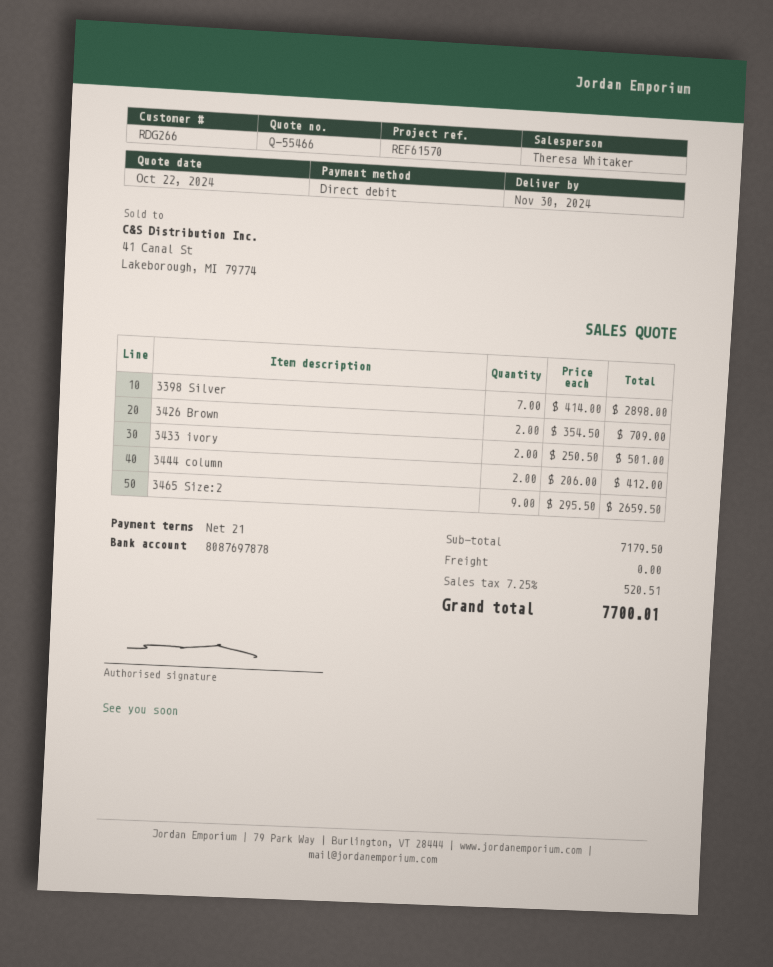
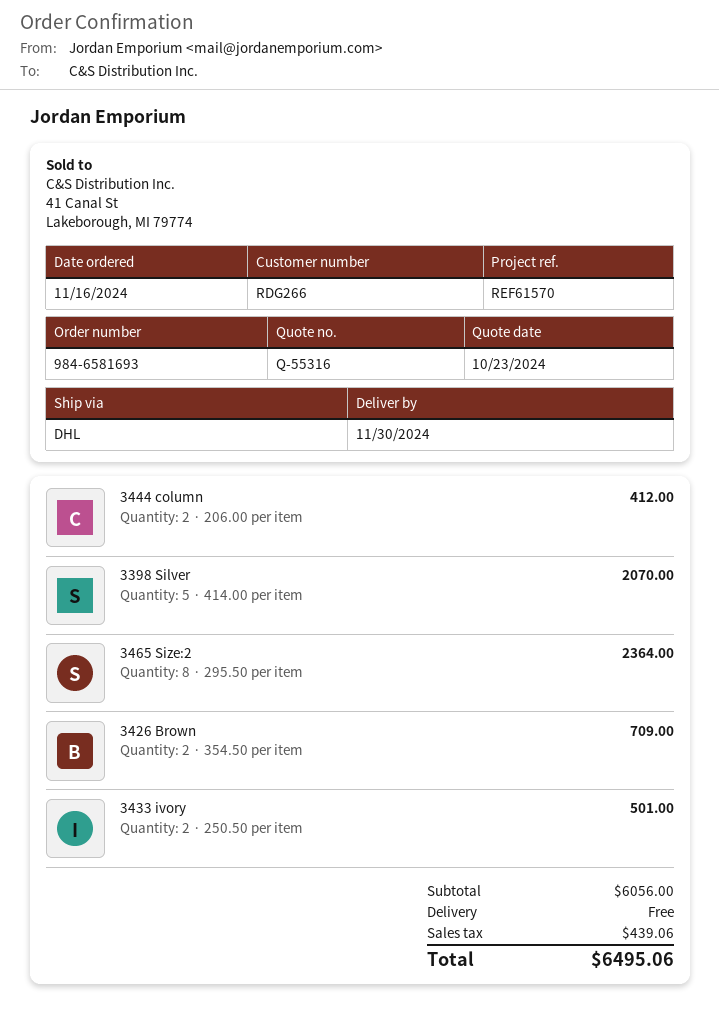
quote number: Q-55466 -> Q-55316
quote date: 2024-10-22 -> 2024-10-23
3398 Silver: 7 x 414.00 = 2898.00 -> 5 x 414.00 = 2070.00
3465 Size:2: 9 x 295.50 = 2659.50 -> 8 x 295.50 = 2364.00
subtotal: 7179.50 -> 6056.00
tax: 520.51 -> 439.06
total: 7700.01 -> 6495.06

